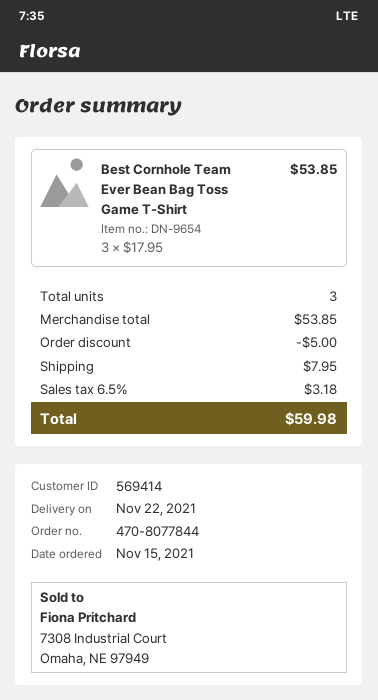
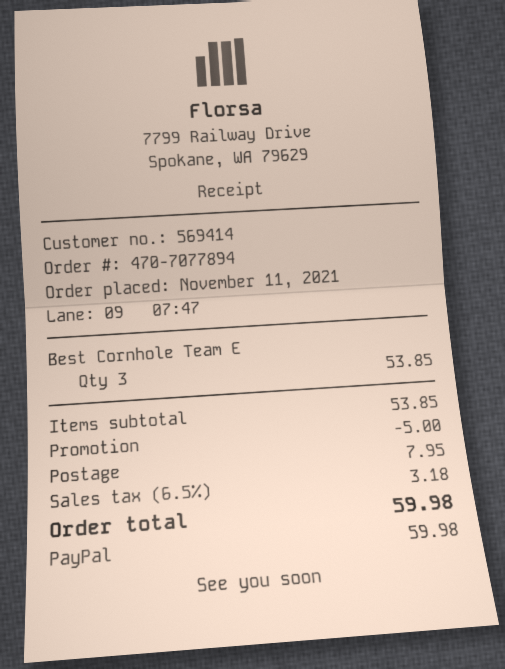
order number: 470-8077844 -> 470-7077894
order date: 2021-11-15 -> 2021-11-11

